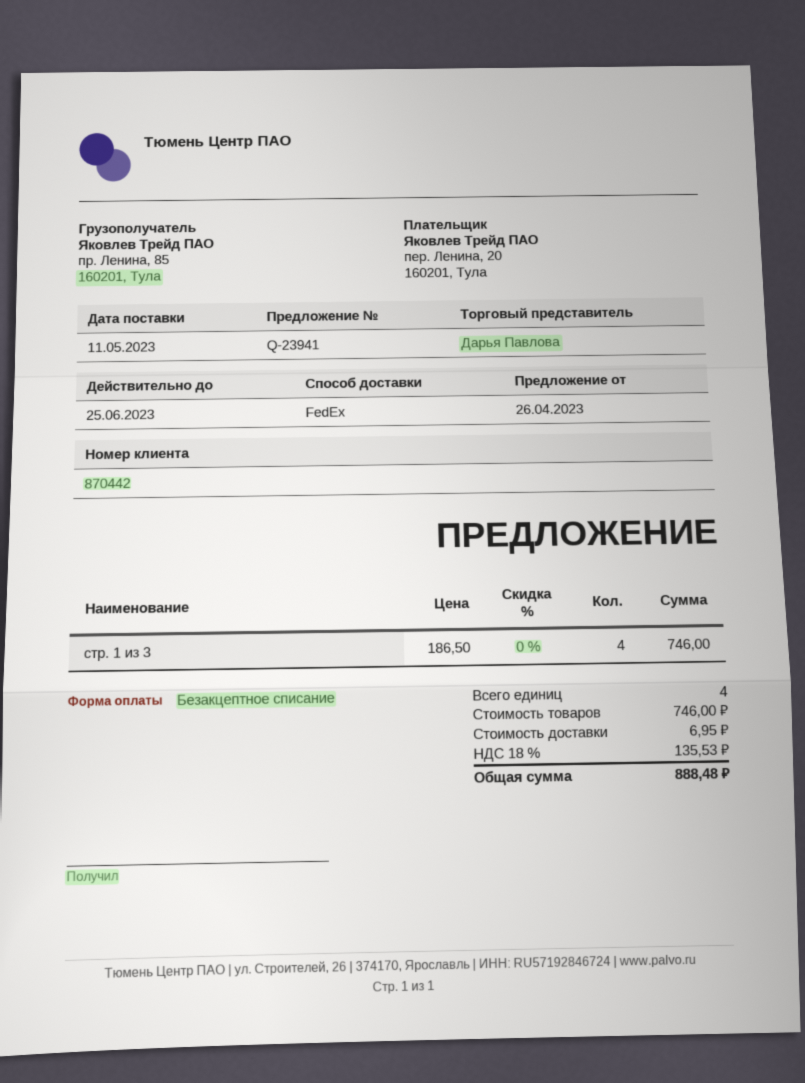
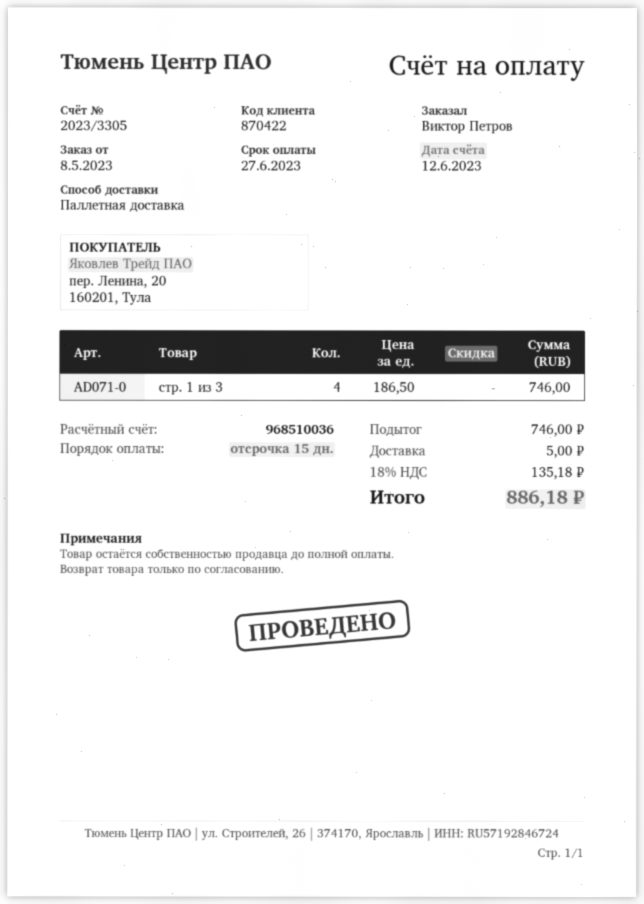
customer number: 870442 -> 870422
shipping method: FedEx -> pallet freight
shipping: 6.95 -> 5.00
tax: 18% = 135.53 -> 18% = 135.18
total: 888.48 -> 886.18

